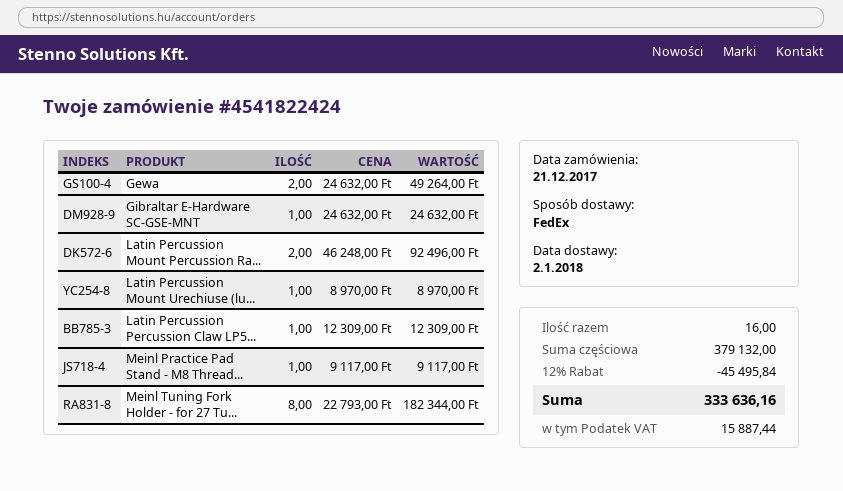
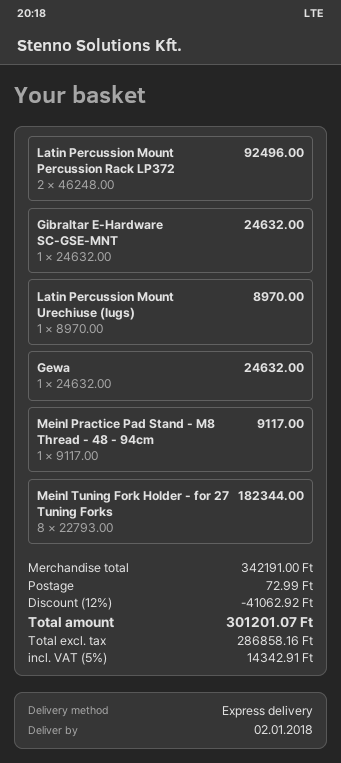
shipping method: FedEx -> express
Gewa: 2 x 24632.00 = 49264.00 -> 1 x 24632.00 = 24632.00
Latin Percussion Percussion Claw LP5...: 1 x 12309.00 = 12309.00 -> none
subtotal: 379132.00 -> 342191.00
discount: 12% = 45495.84 -> 12% = 41062.92
shipping: none -> 72.99
tax: 15887.44 -> 14342.91
total: 333636.16 -> 301201.07

